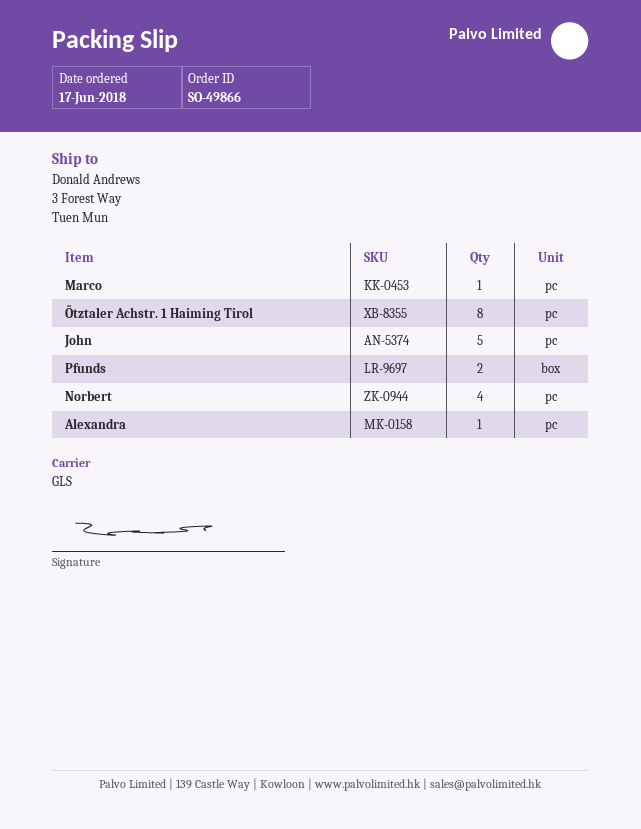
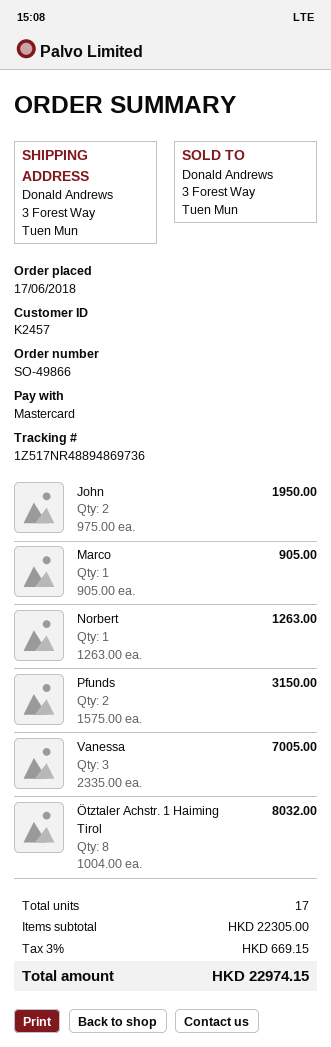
John: 5 -> 2
Norbert: 4 -> 1
Alexandra: 1 -> none
Vanessa: none -> 3

